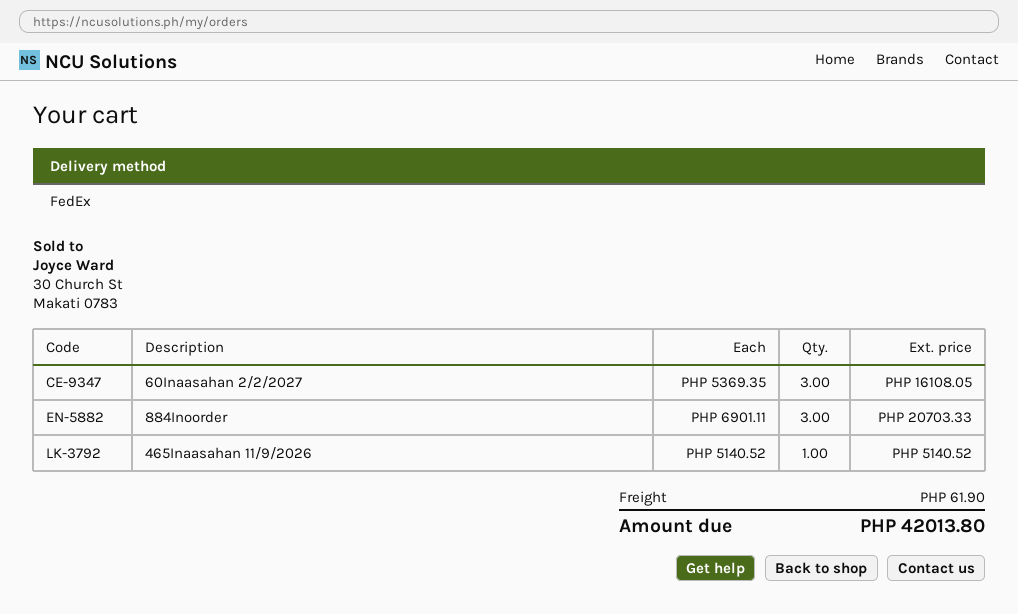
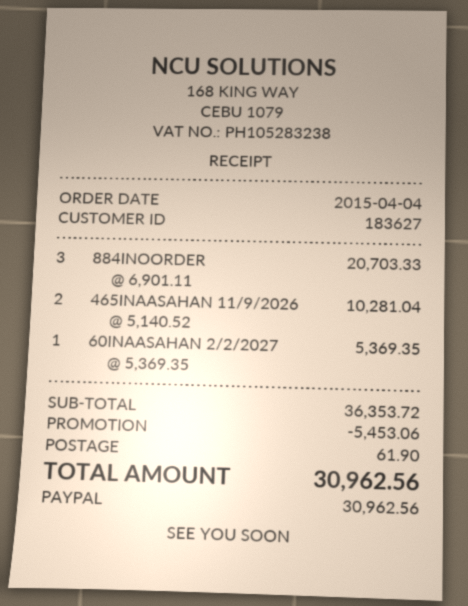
60Inaasahan 2/2/2027: 3 x 5369.35 = 16108.05 -> 1 x 5369.35 = 5369.35
465Inaasahan 11/9/2026: 1 x 5140.52 = 5140.52 -> 2 x 5140.52 = 10281.04
discount: none -> 5453.06
total: 42013.80 -> 30962.56

